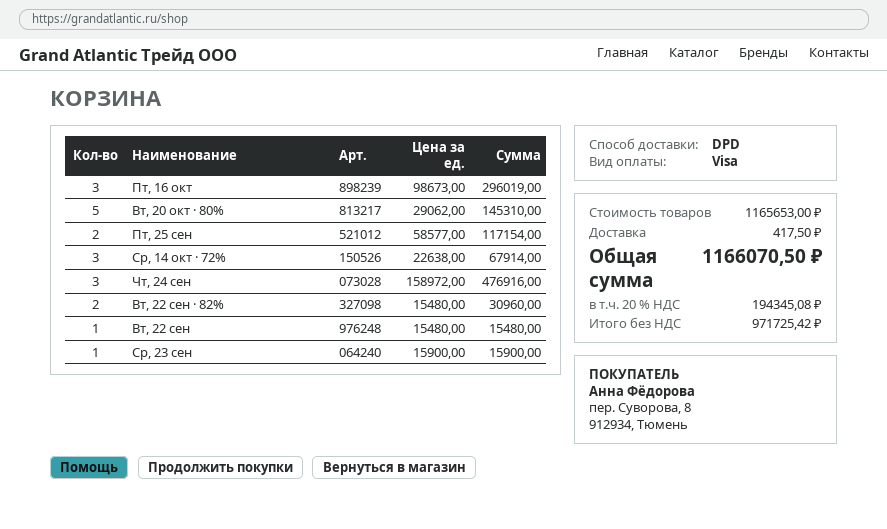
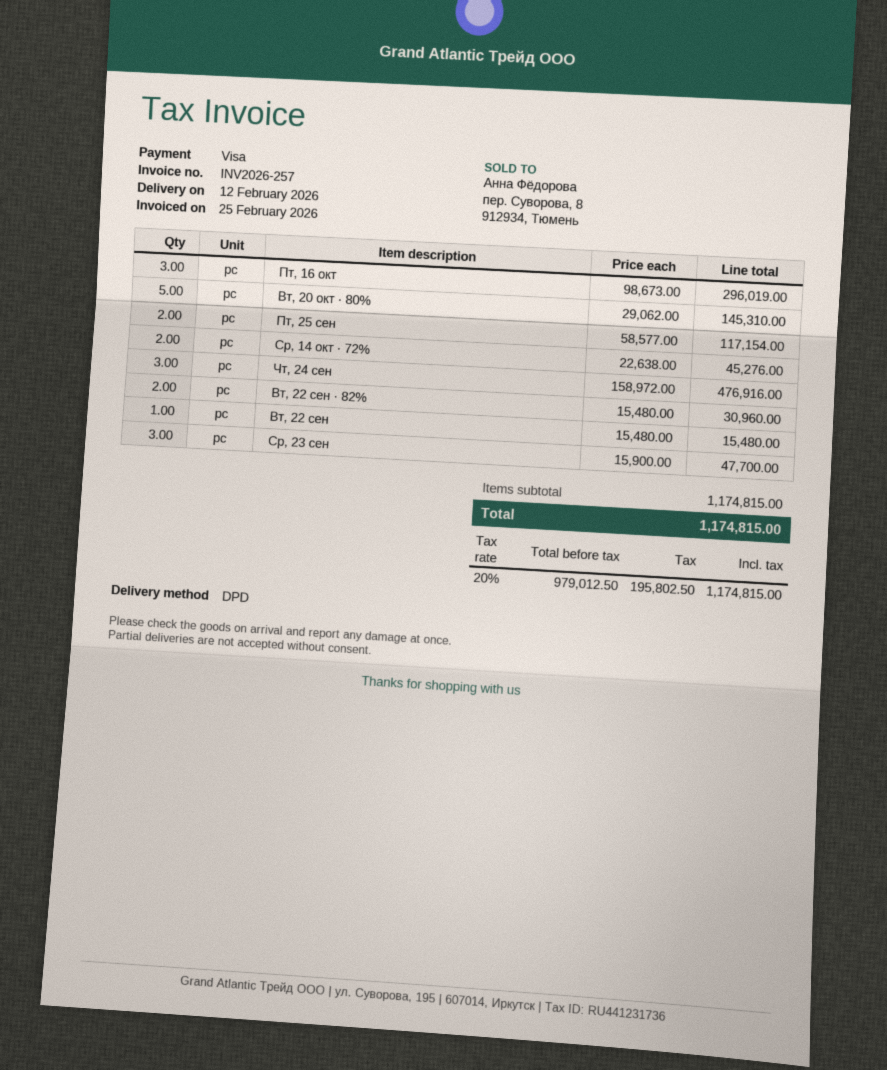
Ср, 14 окт · 72%: 3 x 22638.00 = 67914.00 -> 2 x 22638.00 = 45276.00
Ср, 23 сен: 1 x 15900.00 = 15900.00 -> 3 x 15900.00 = 47700.00
subtotal: 1165653.00 -> 1174815.00
shipping: 417.50 -> none
net: 971725.42 -> 979012.50
tax: 20% = 194345.08 -> 20% = 195802.50
total: 1166070.50 -> 1174815.00

